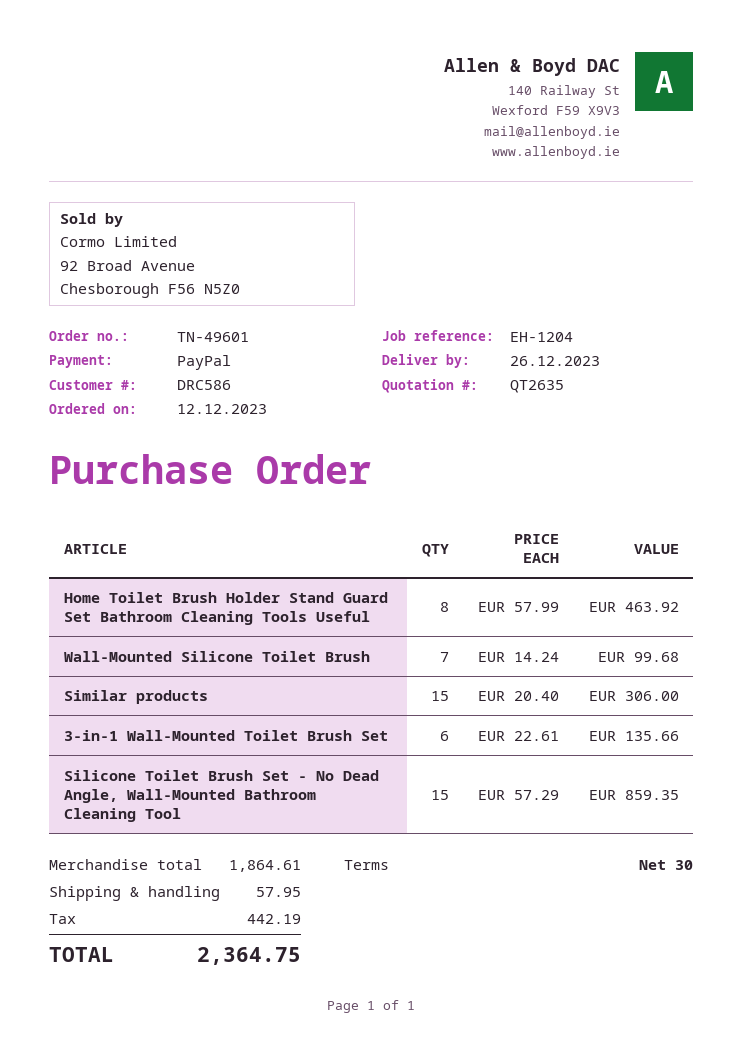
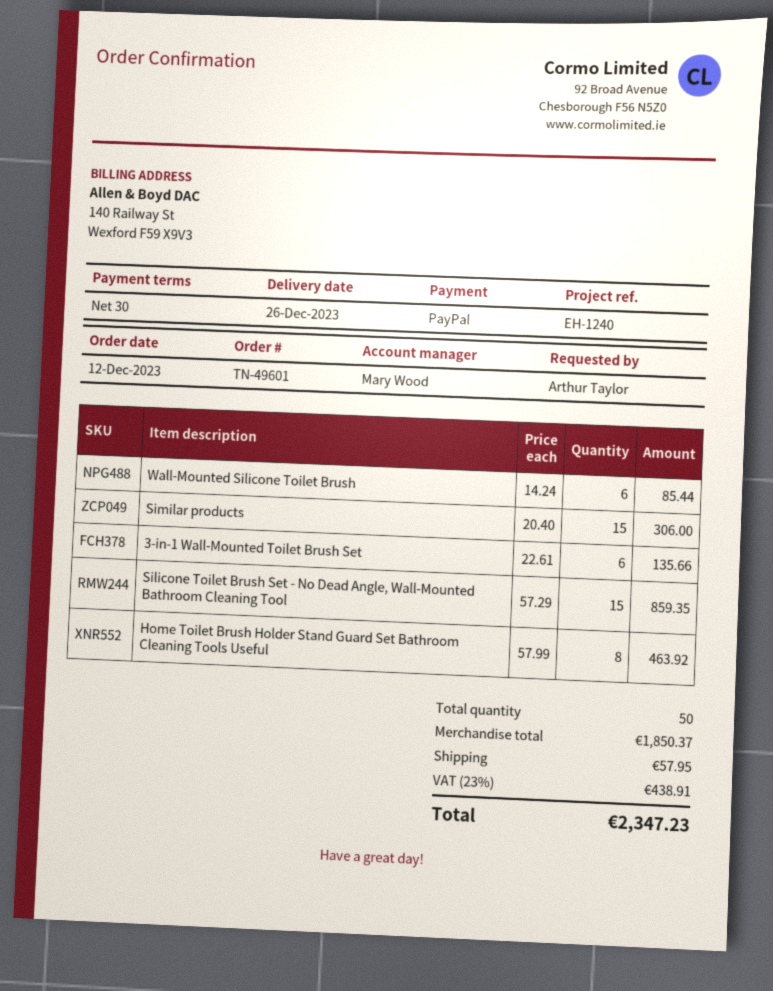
reference: EH-1204 -> EH-1240
Wall-Mounted Silicone Toilet Brush: 7 x 14.24 = 99.68 -> 6 x 14.24 = 85.44
subtotal: 1864.61 -> 1850.37
tax: 442.19 -> 438.91
total: 2364.75 -> 2347.23

